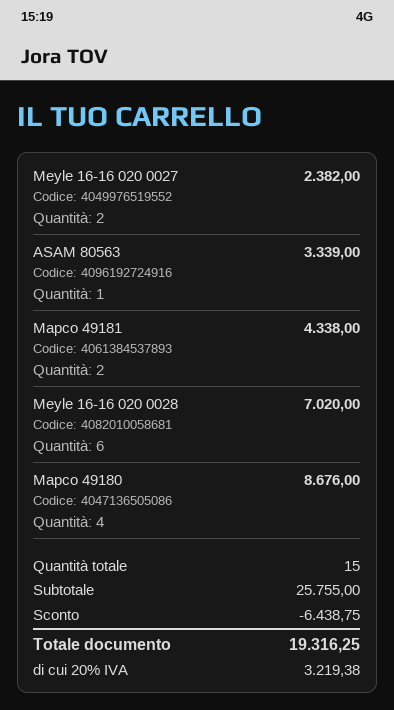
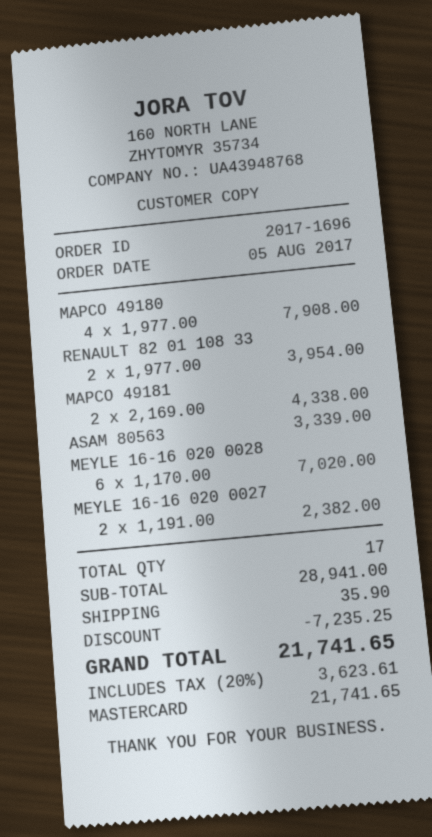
Mapco 49180: 4 for 8676.00 -> 4 for 7908.00
RENAULT 82 01 108 33: none -> 2 for 3954.00
total quantity: 15 -> 17
subtotal: 25755.00 -> 28941.00
discount: 6438.75 -> 7235.25
shipping: none -> 35.90
tax: 20% = 3219.38 -> 20% = 3623.61
total: 19316.25 -> 21741.65

